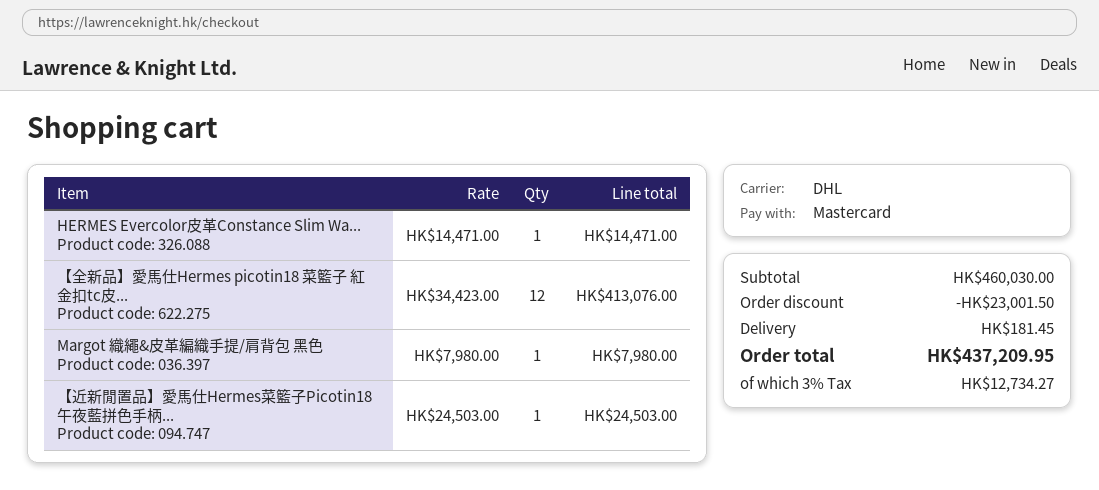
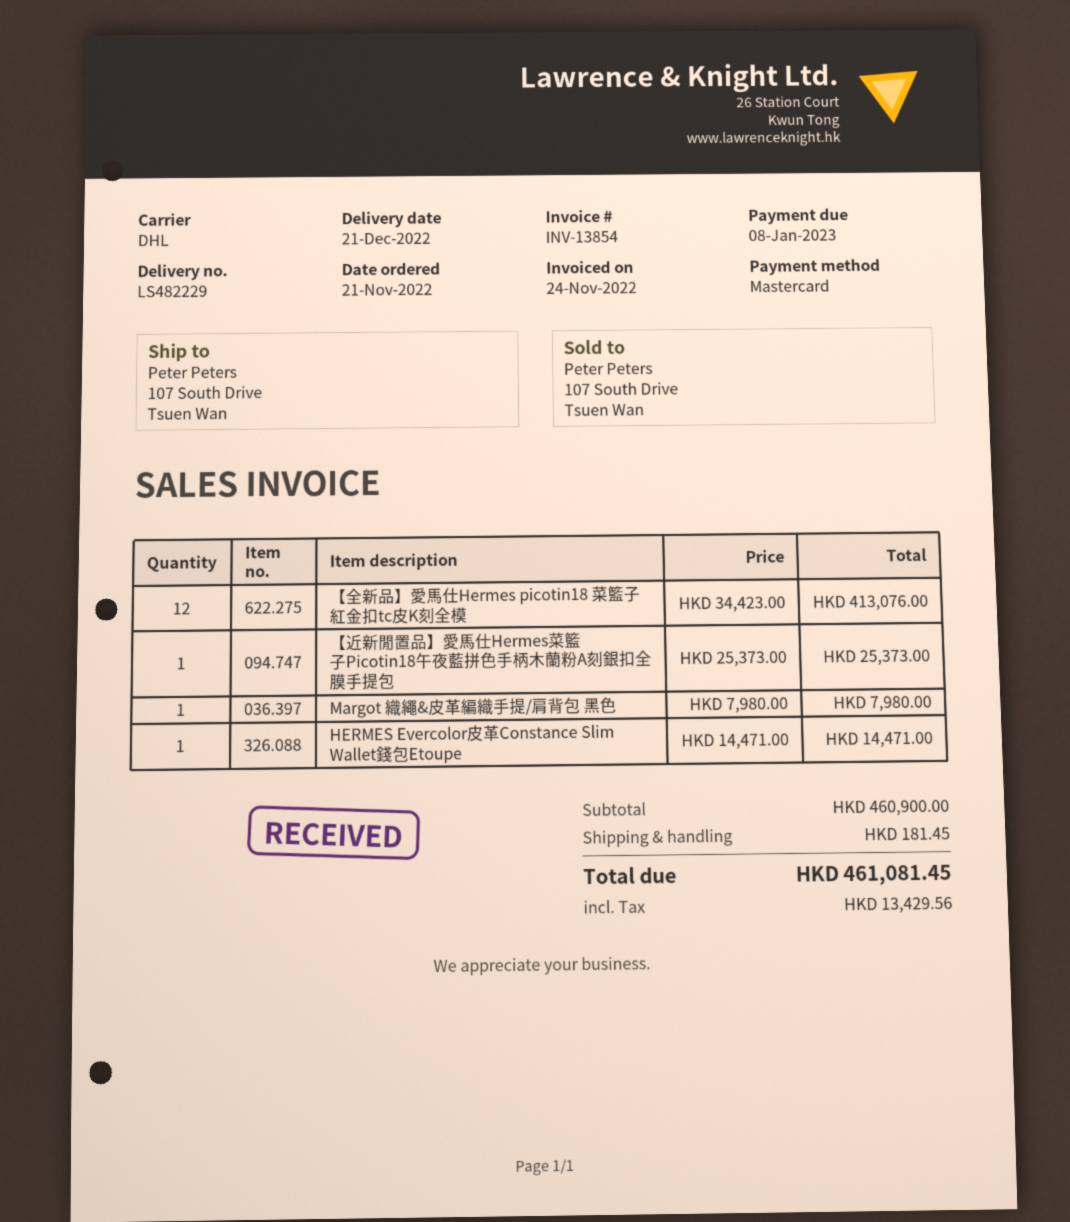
【近新閒置品】愛馬仕Hermes菜籃子Picotin18午夜藍拼色手柄...: 1 x 24503.00 = 24503.00 -> 1 x 25373.00 = 25373.00
subtotal: 460030.00 -> 460900.00
discount: 23001.50 -> none
tax: 12734.27 -> 13429.56
total: 437209.95 -> 461081.45

